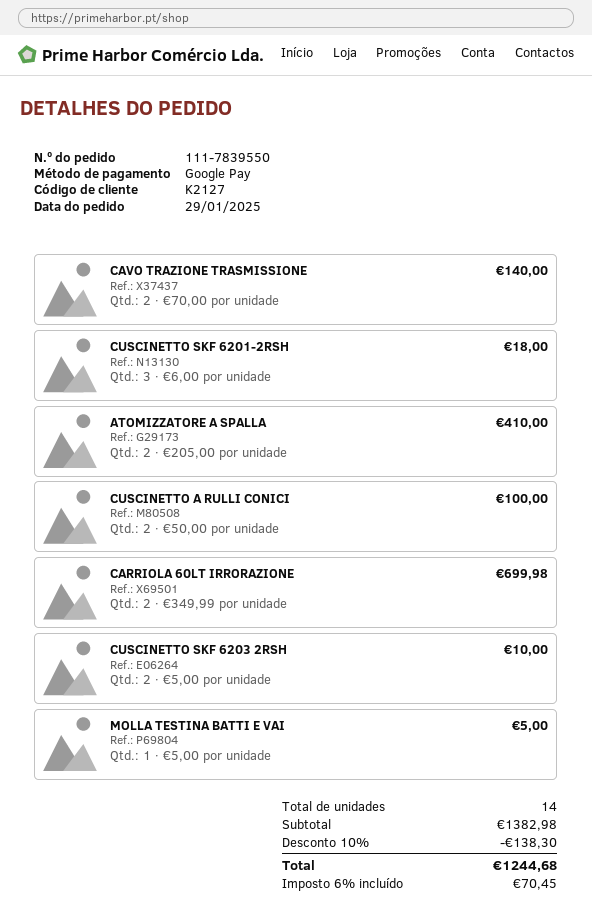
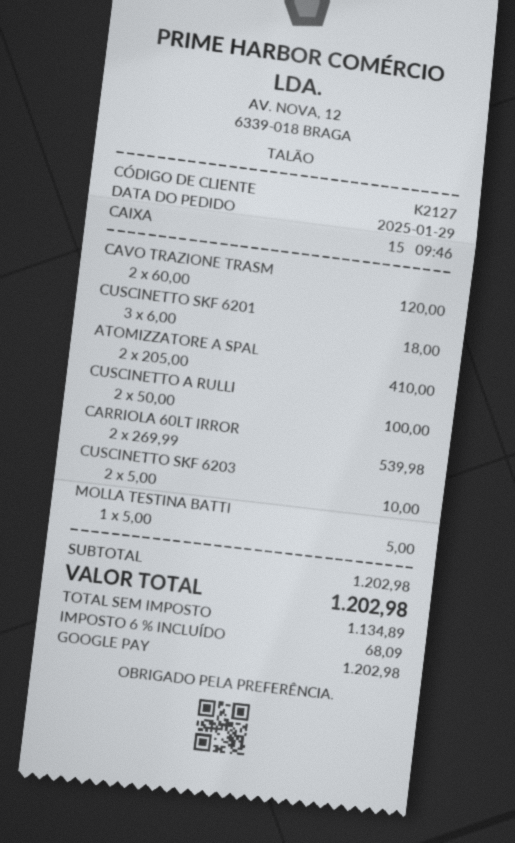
CAVO TRAZIONE TRASMISSIONE: 2 x 70.00 = 140.00 -> 2 x 60.00 = 120.00
CARRIOLA 60LT IRRORAZIONE: 2 x 349.99 = 699.98 -> 2 x 269.99 = 539.98
subtotal: 1382.98 -> 1202.98
discount: 10% = 138.30 -> none
tax: 6% = 70.45 -> 6% = 68.09
total: 1244.68 -> 1202.98

